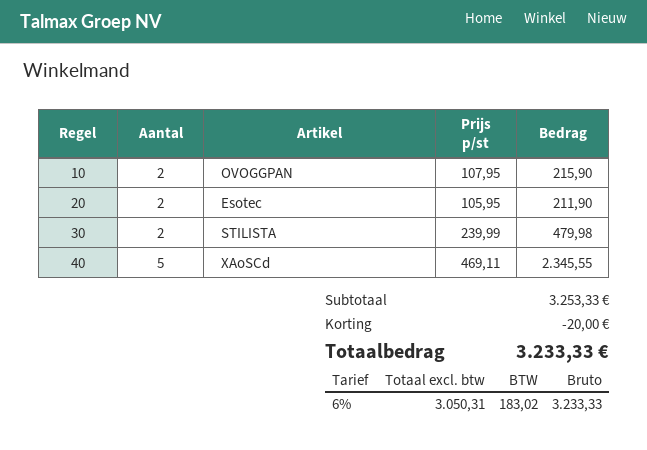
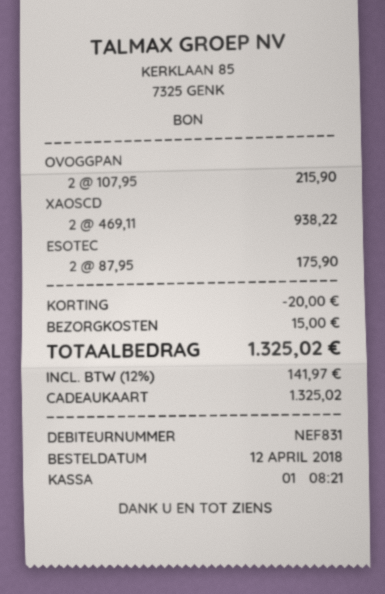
Esotec: 2 x 105.95 = 211.90 -> 2 x 87.95 = 175.90
STILISTA: 2 x 239.99 = 479.98 -> none
XAoSCd: 5 x 469.11 = 2345.55 -> 2 x 469.11 = 938.22
shipping: none -> 15.00
tax: 6% = 183.02 -> 12% = 141.97
total: 3233.33 -> 1325.02

